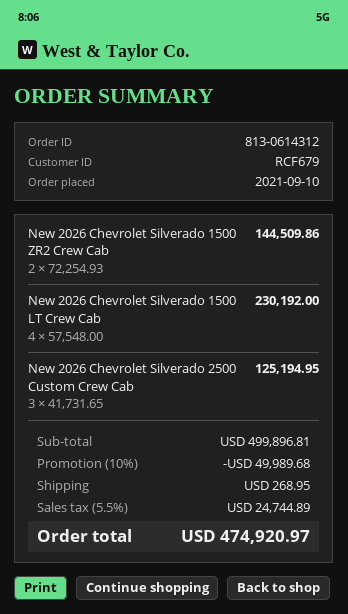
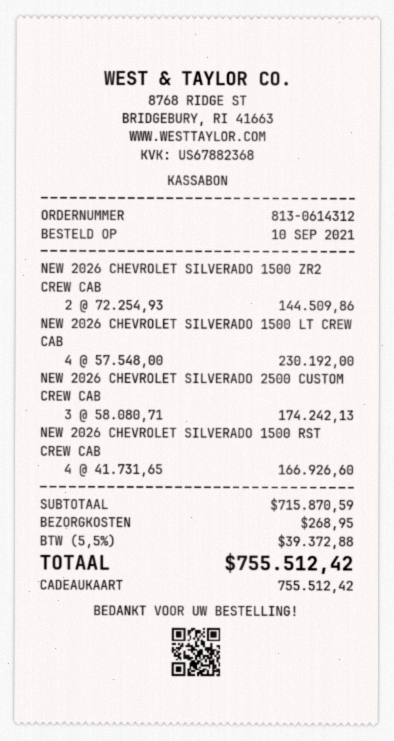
New 2026 Chevrolet Silverado 2500 Custom Crew Cab: 3 x 41731.65 = 125194.95 -> 3 x 58080.71 = 174242.13
NEW 2026 CHEVROLET SILVERADO 1500 RST CREW CAB: none -> 4 x 41731.65 = 166926.60
subtotal: 499896.81 -> 715870.59
discount: 10% = 49989.68 -> none
tax: 5.5% = 24744.89 -> 5.5% = 39372.88
total: 474920.97 -> 755512.42

